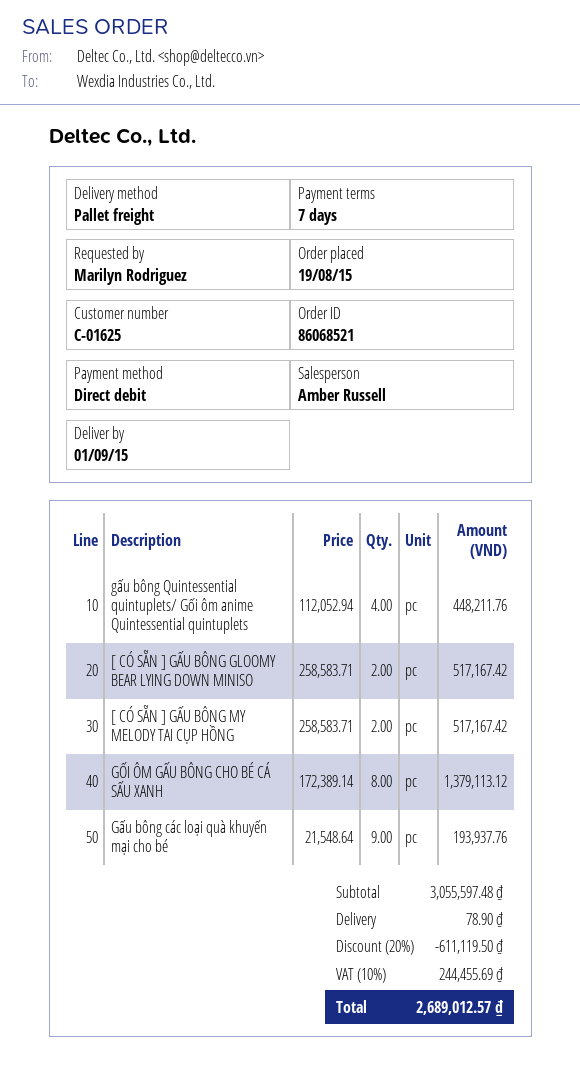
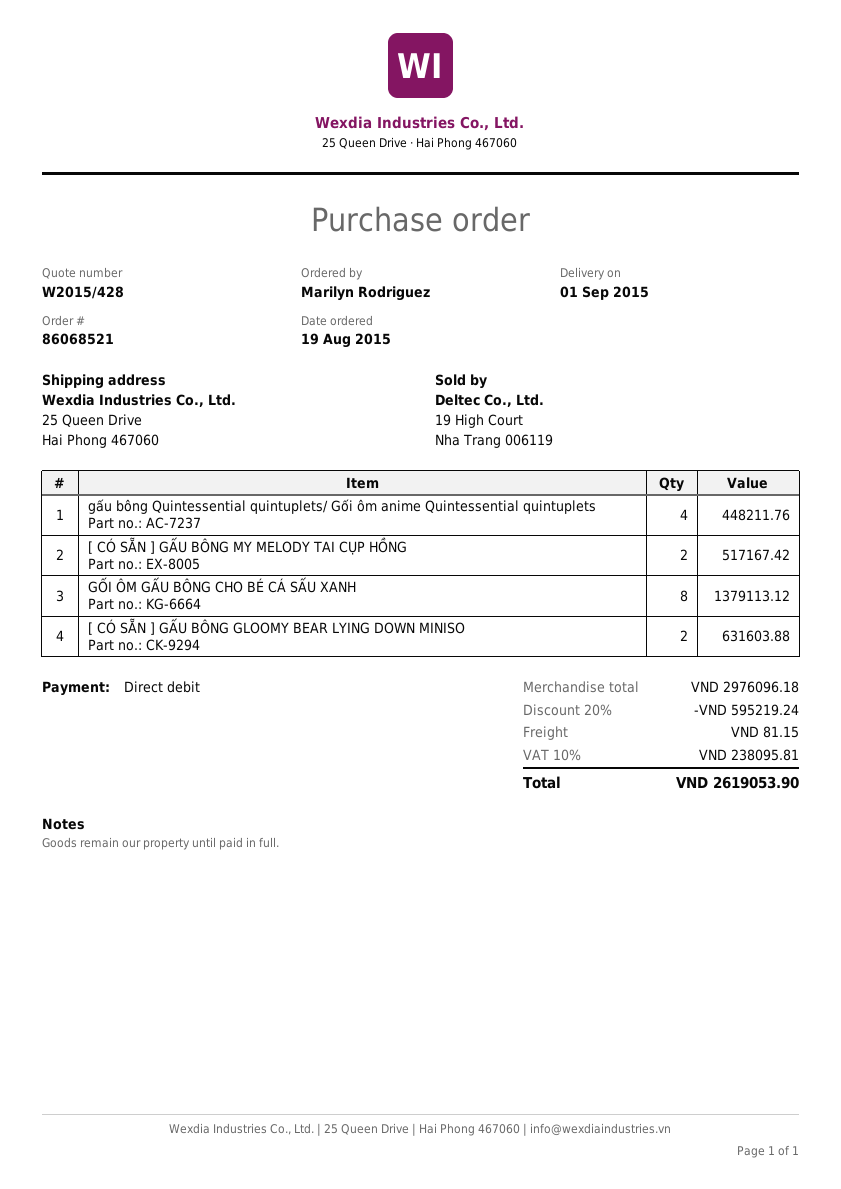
[ CÓ SẴN ] GẤU BÔNG GLOOMY BEAR LYING DOWN MINISO: 2 for 517167.42 -> 2 for 631603.88
Gấu bông các loại quà khuyến mại cho bé: 9 for 193937.76 -> none
subtotal: 3055597.48 -> 2976096.18
discount: 20% = 611119.50 -> 20% = 595219.24
shipping: 78.90 -> 81.15
tax: 10% = 244455.69 -> 10% = 238095.81
total: 2689012.57 -> 2619053.90

